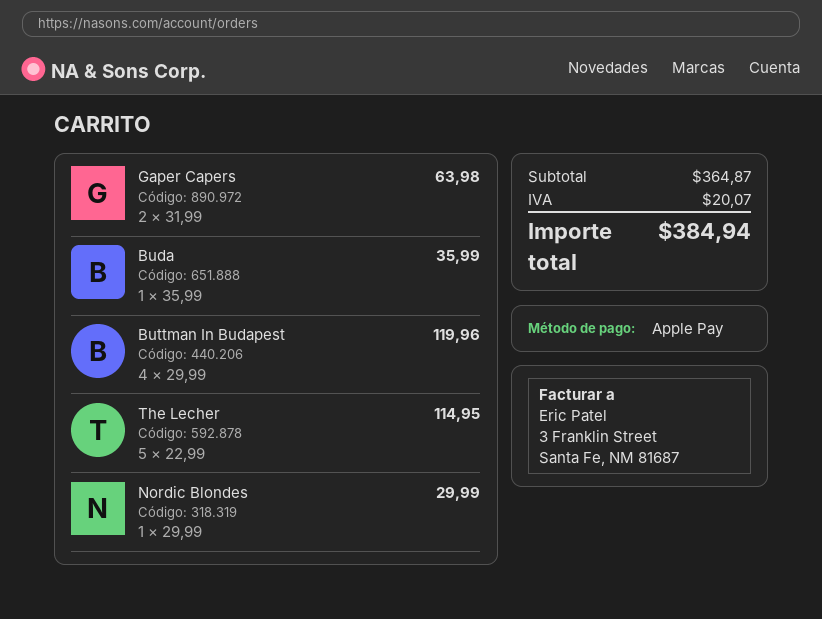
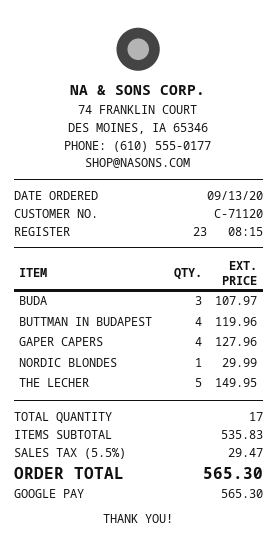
payment method: Apple Pay -> Google Pay
Gaper Capers: 2 for 63.98 -> 4 for 127.96
Buda: 1 for 35.99 -> 3 for 107.97
The Lecher: 5 for 114.95 -> 5 for 149.95
subtotal: 364.87 -> 535.83
tax: 20.07 -> 29.47
total: 384.94 -> 565.30

